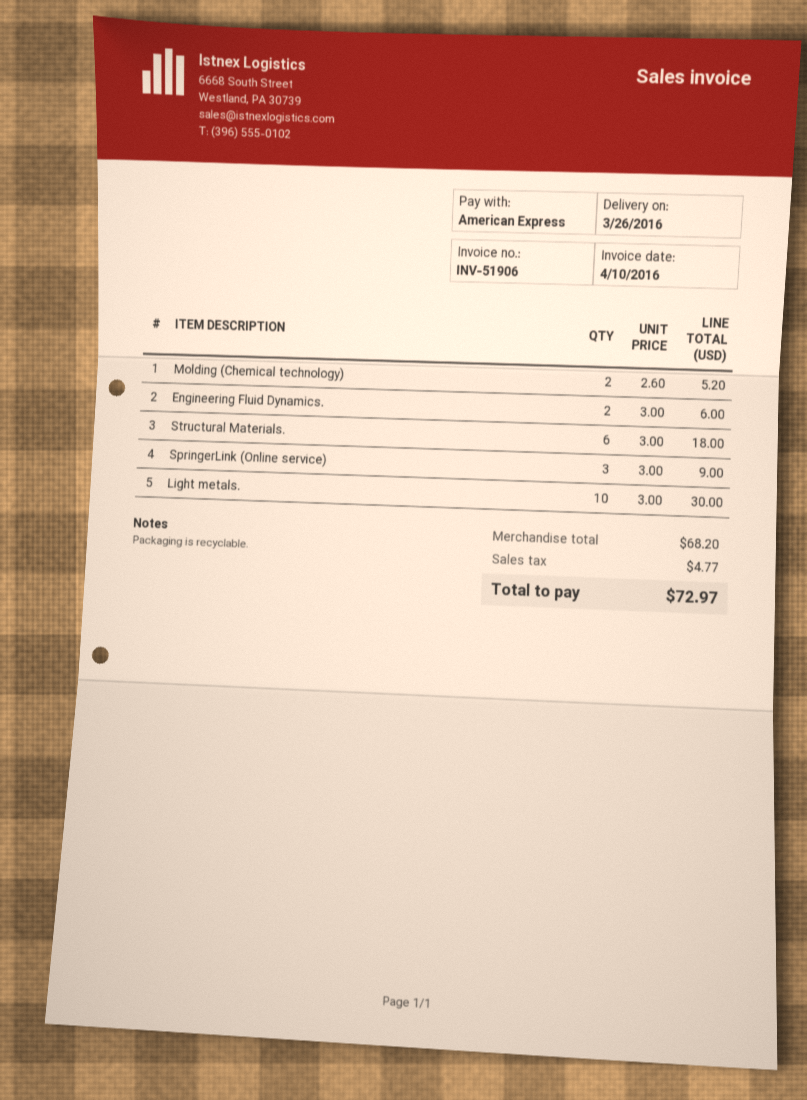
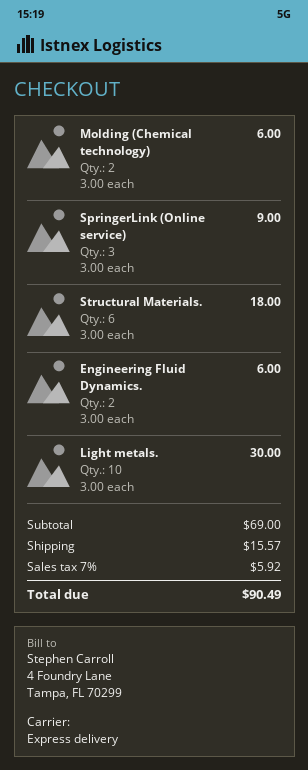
Molding (Chemical technology): 2 x 2.60 = 5.20 -> 2 x 3.00 = 6.00
subtotal: 68.20 -> 69.00
shipping: none -> 15.57
tax: 4.77 -> 5.92
total: 72.97 -> 90.49

